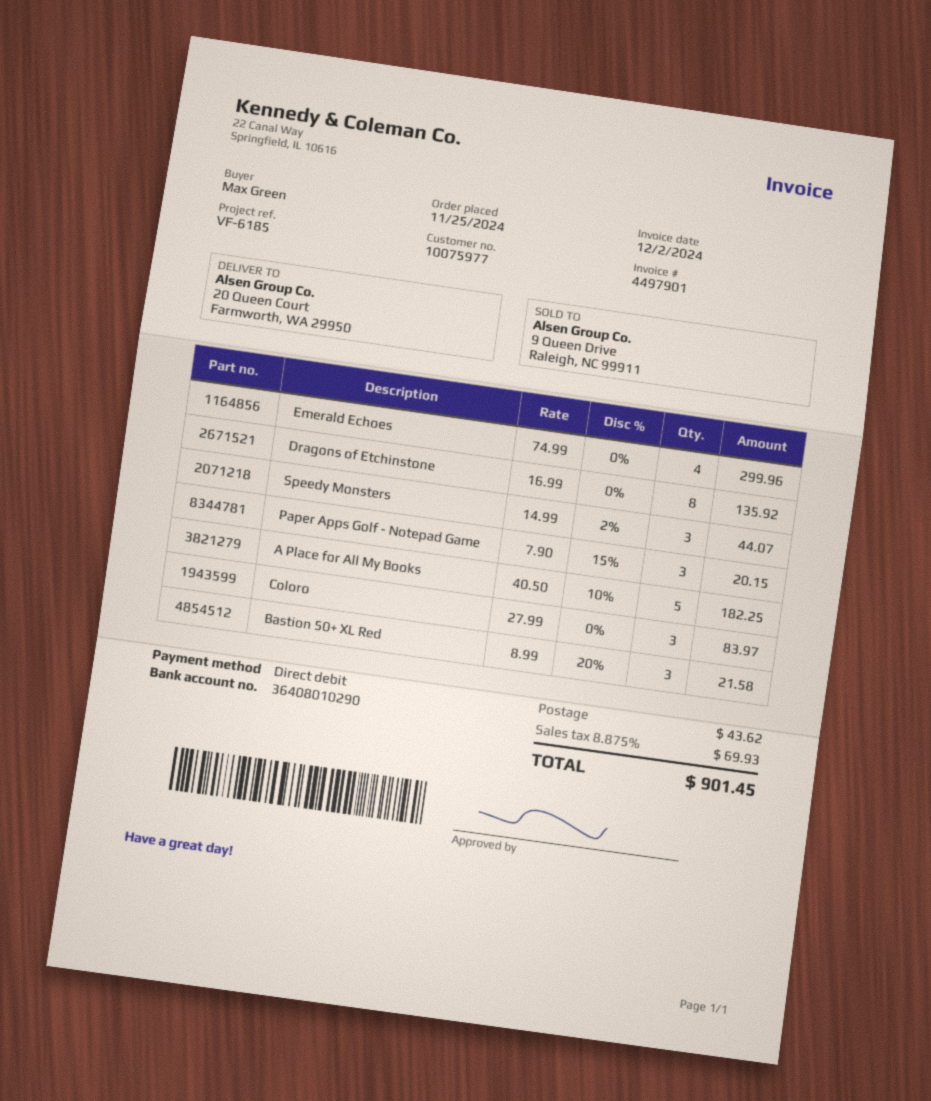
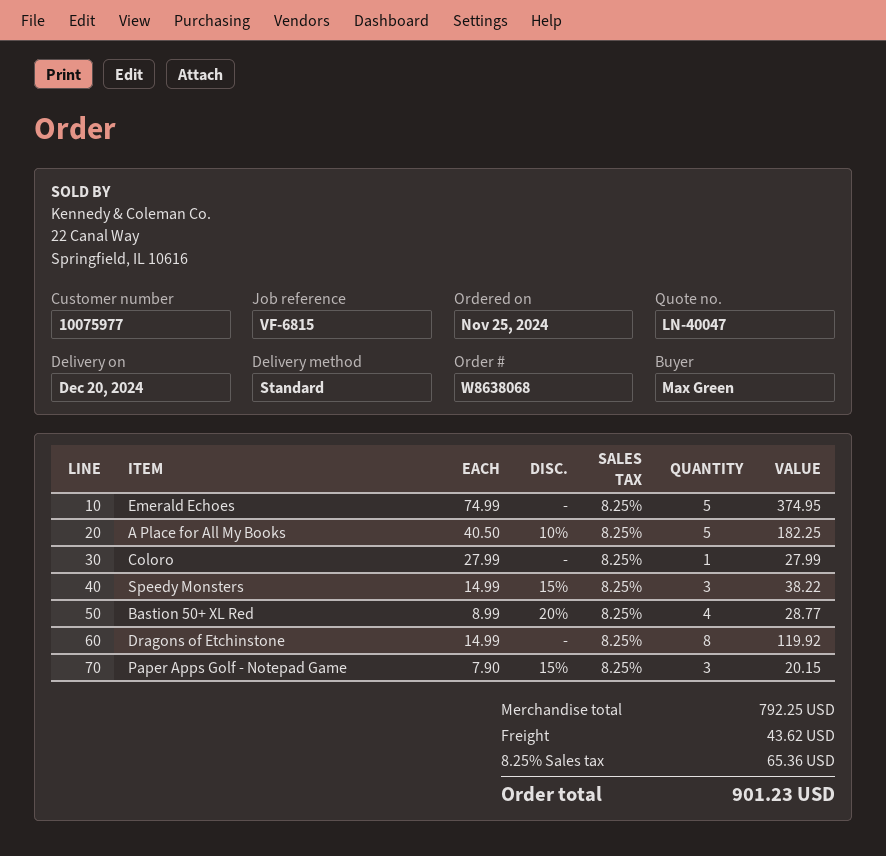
reference: VF-6185 -> VF-6815
Emerald Echoes: 4 x 74.99 = 299.96 -> 5 x 74.99 = 374.95
Dragons of Etchinstone: 8 x 16.99 = 135.92 -> 8 x 14.99 = 119.92
Speedy Monsters: 3 x 14.99 - 2% = 44.07 -> 3 x 14.99 - 15% = 38.22
Coloro: 3 x 27.99 = 83.97 -> 1 x 27.99 = 27.99
Bastion 50+ XL Red: 3 x 8.99 - 20% = 21.58 -> 4 x 8.99 - 20% = 28.77
tax: 8.875% = 69.93 -> 8.25% = 65.36
total: 901.45 -> 901.23

